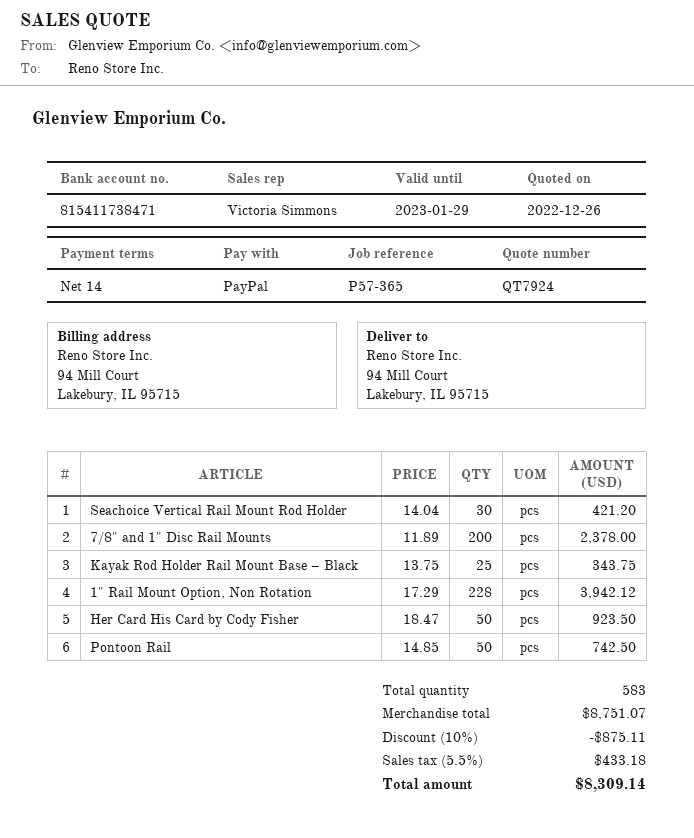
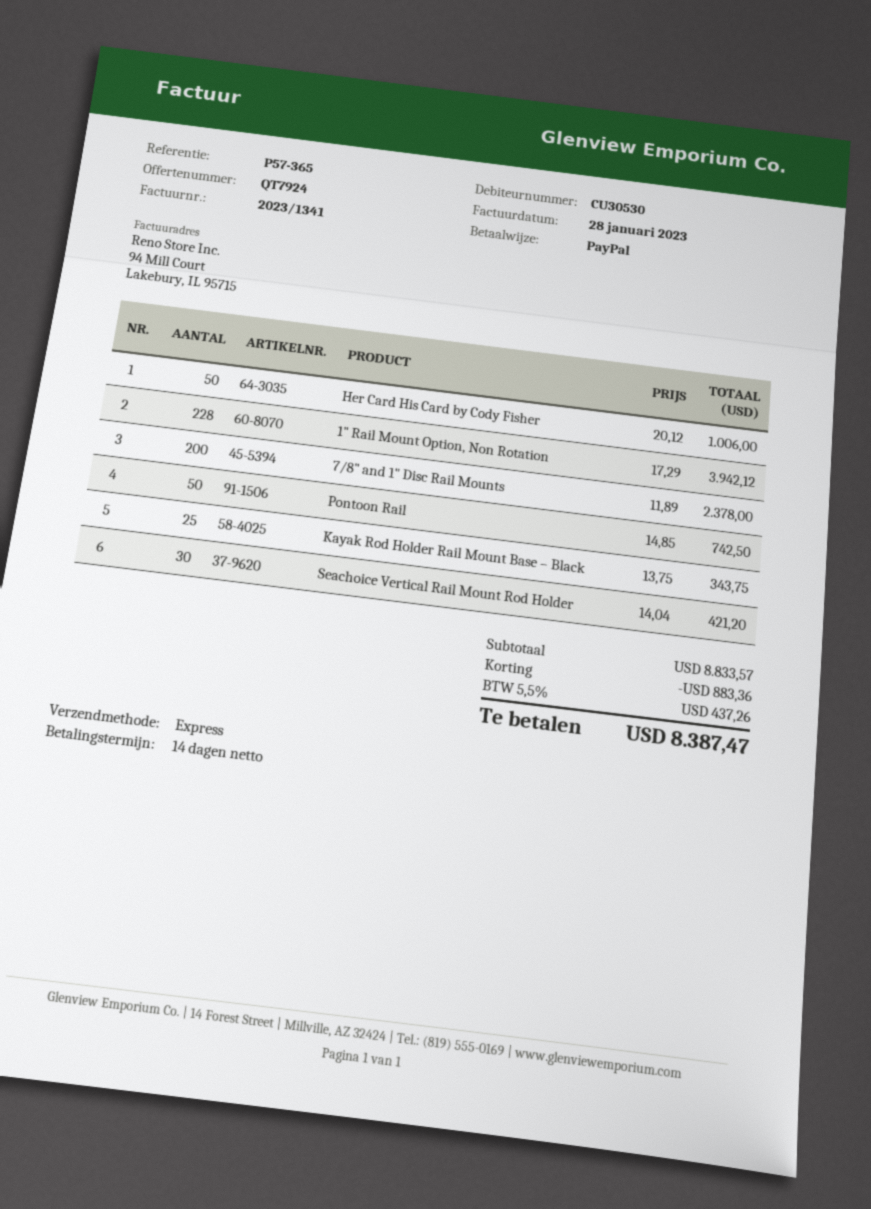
Her Card His Card by Cody Fisher: 50 x 18.47 = 923.50 -> 50 x 20.12 = 1006.00
subtotal: 8751.07 -> 8833.57
discount: 875.11 -> 883.36
tax: 5.5% = 433.18 -> 5.5% = 437.26
total: 8309.14 -> 8387.47

